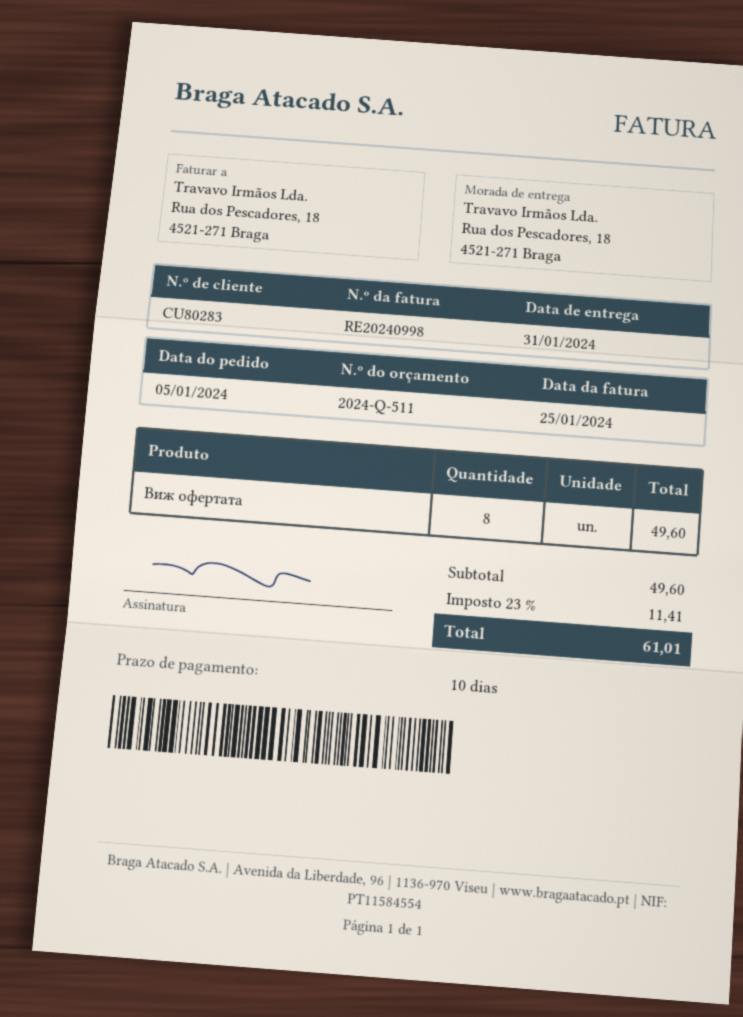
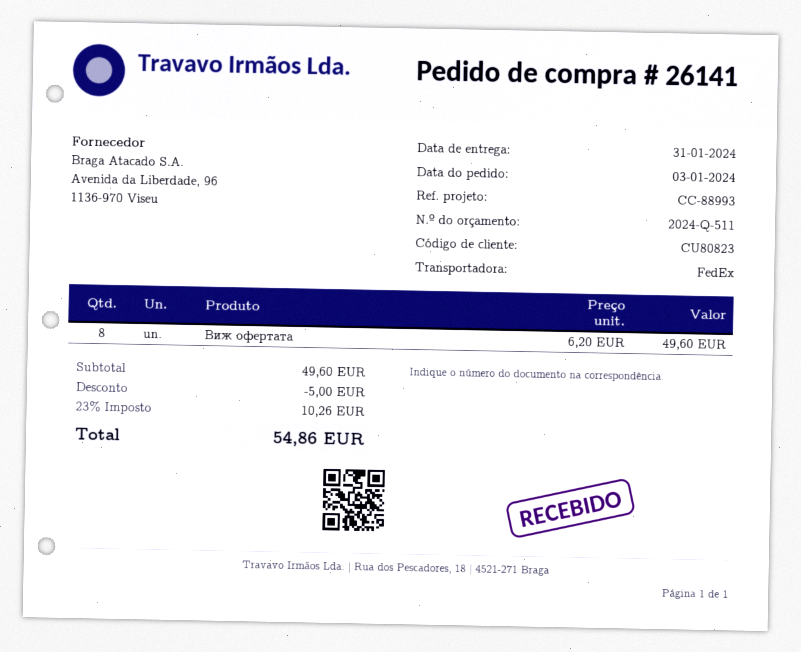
order date: 2024-01-05 -> 2024-01-03
customer number: CU80283 -> CU80823
discount: none -> 5.00
tax: 23% = 11.41 -> 23% = 10.26
total: 61.01 -> 54.86

